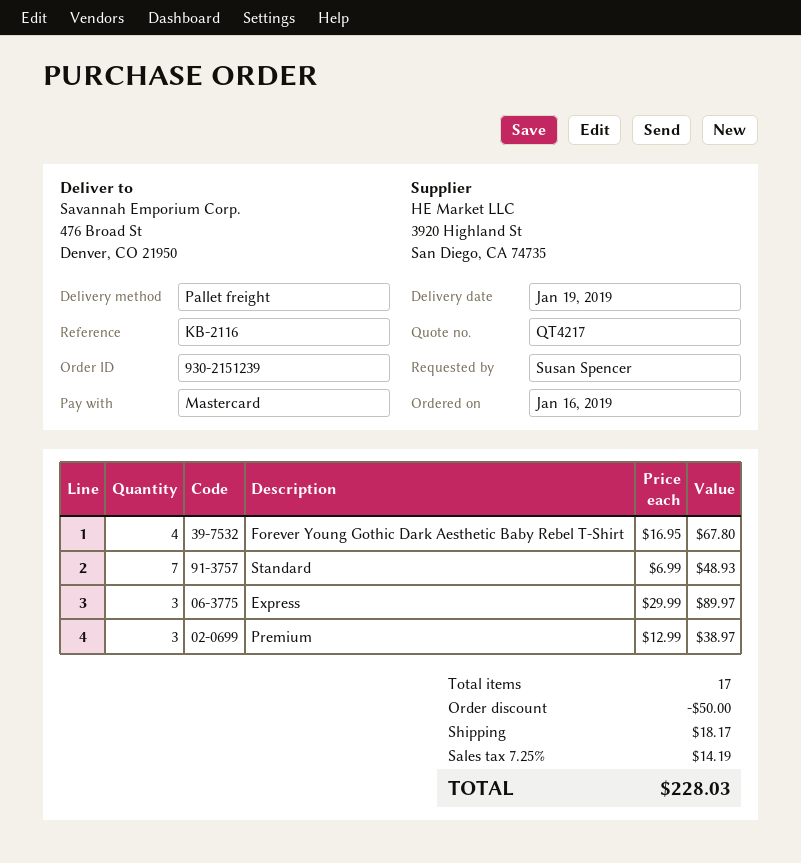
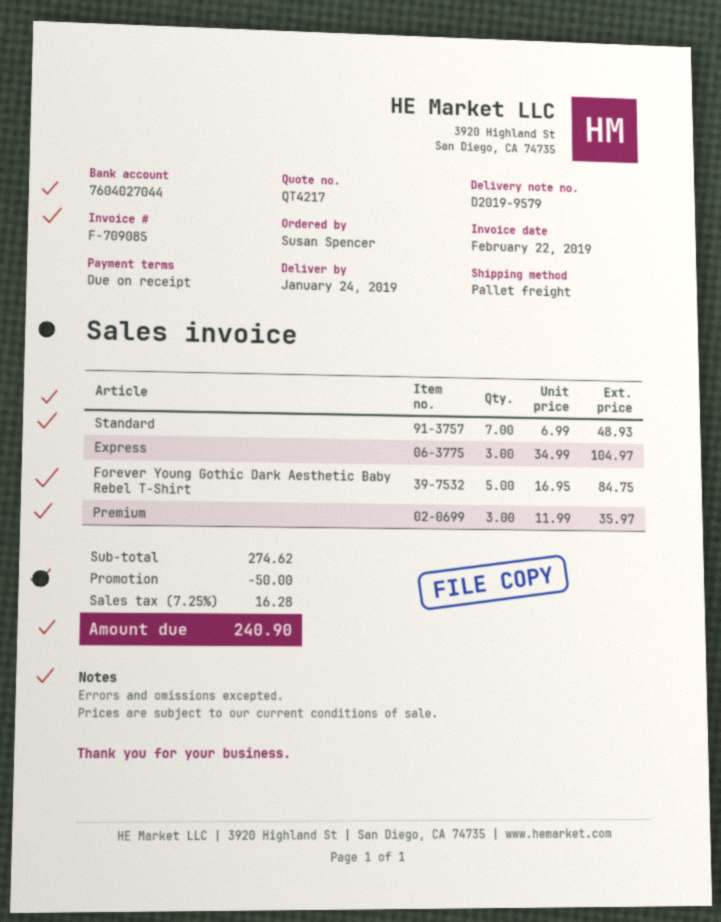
delivery date: 2019-01-19 -> 2019-01-24
Forever Young Gothic Dark Aesthetic Baby Rebel T-Shirt: 4 x 16.95 = 67.80 -> 5 x 16.95 = 84.75
Express: 3 x 29.99 = 89.97 -> 3 x 34.99 = 104.97
Premium: 3 x 12.99 = 38.97 -> 3 x 11.99 = 35.97
shipping: 18.17 -> none
tax: 7.25% = 14.19 -> 7.25% = 16.28
total: 228.03 -> 240.90

